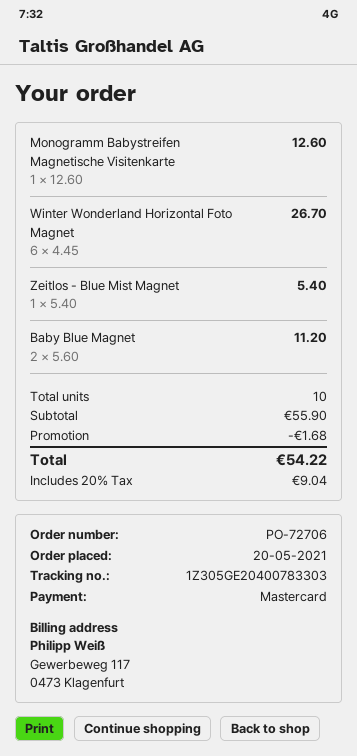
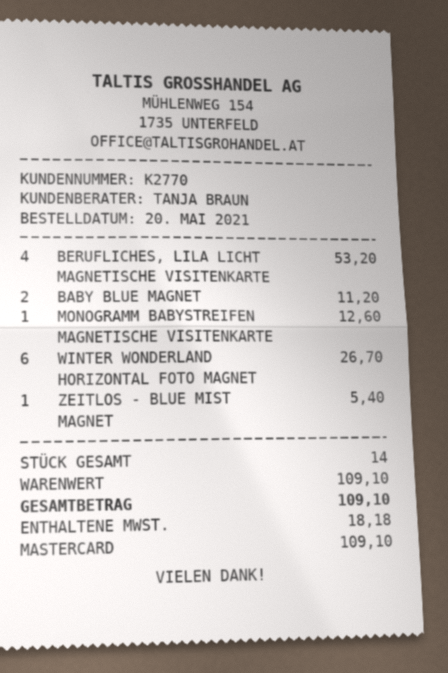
BERUFLICHES, LILA LICHT MAGNETISCHE VISITENKARTE: none -> 4 for 53.20
total quantity: 10 -> 14
subtotal: 55.90 -> 109.10
discount: 1.68 -> none
tax: 9.04 -> 18.18
total: 54.22 -> 109.10

